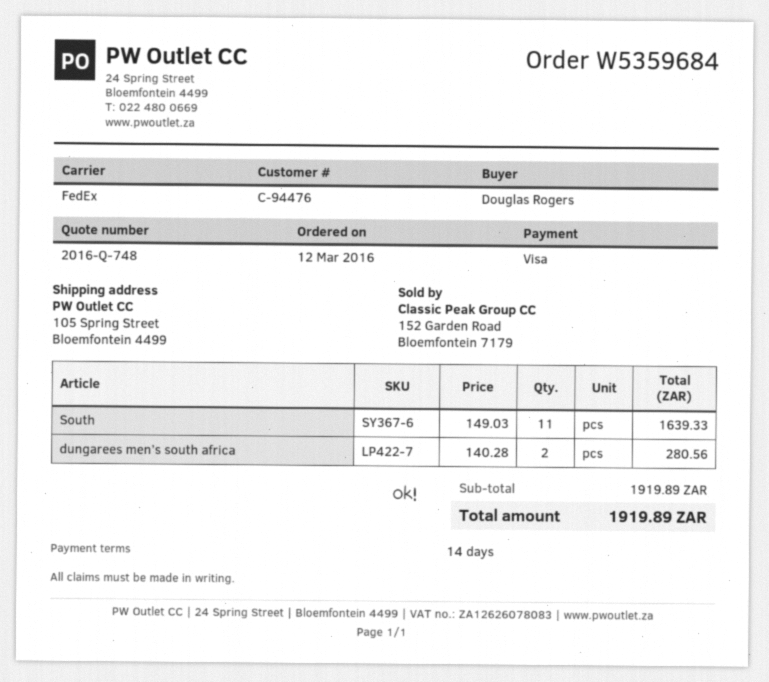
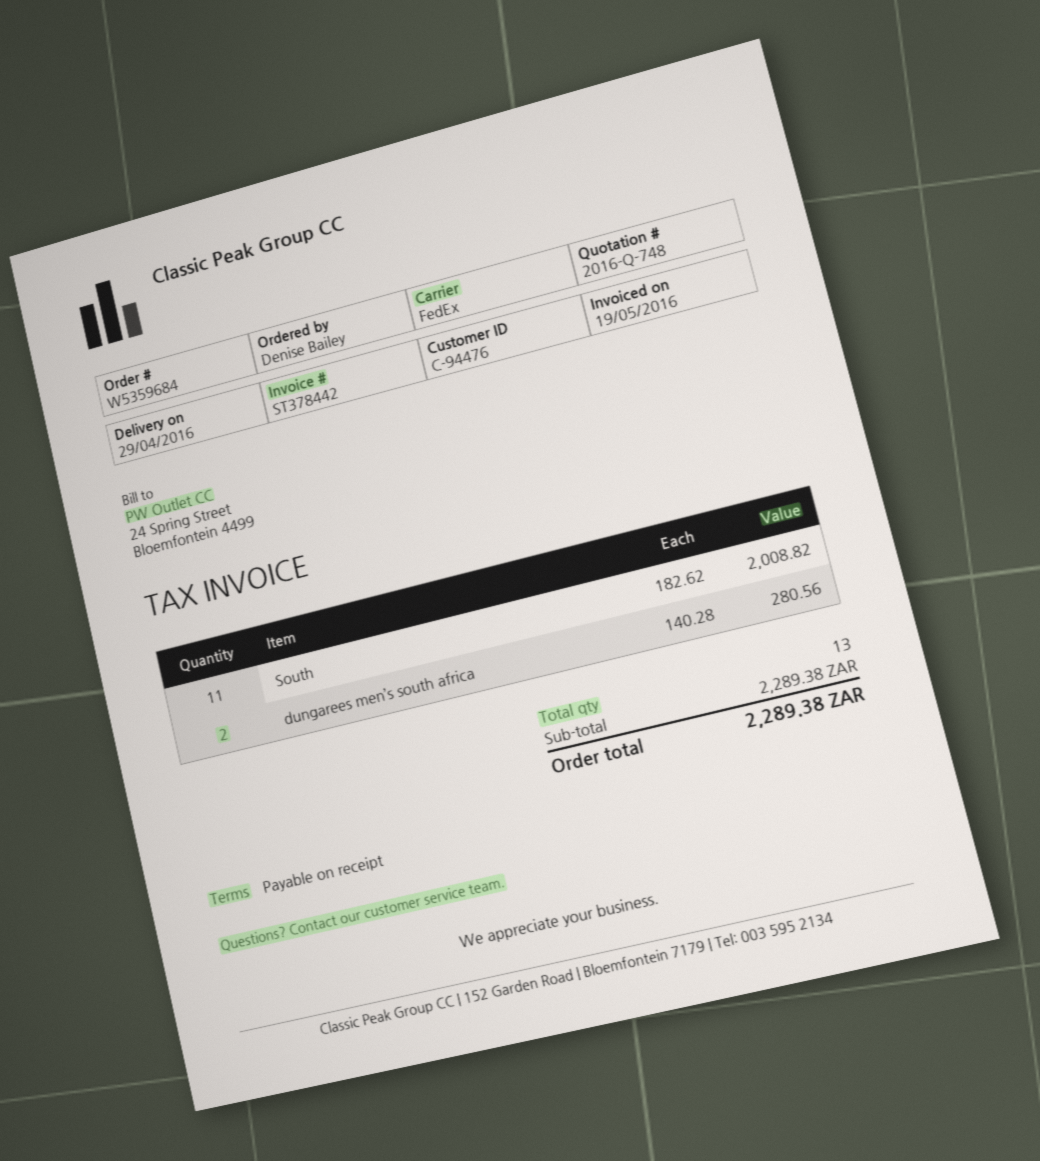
payment terms: 14 days -> on receipt
ordered by: Douglas Rogers -> Denise Bailey
South: 11 x 149.03 = 1639.33 -> 11 x 182.62 = 2008.82
subtotal: 1919.89 -> 2289.38
total: 1919.89 -> 2289.38

